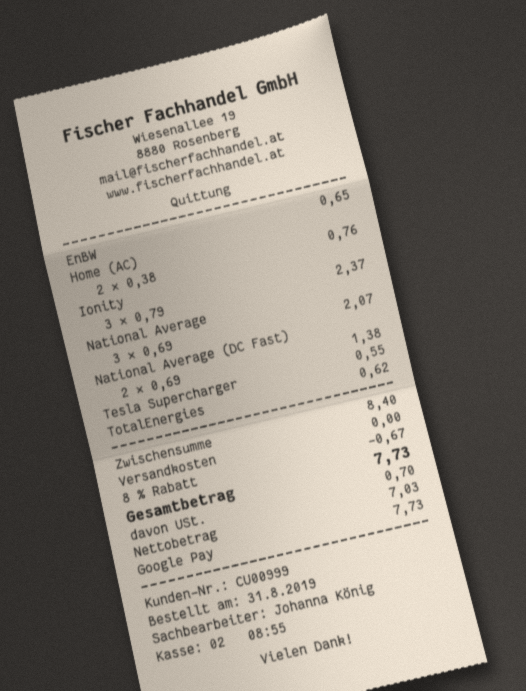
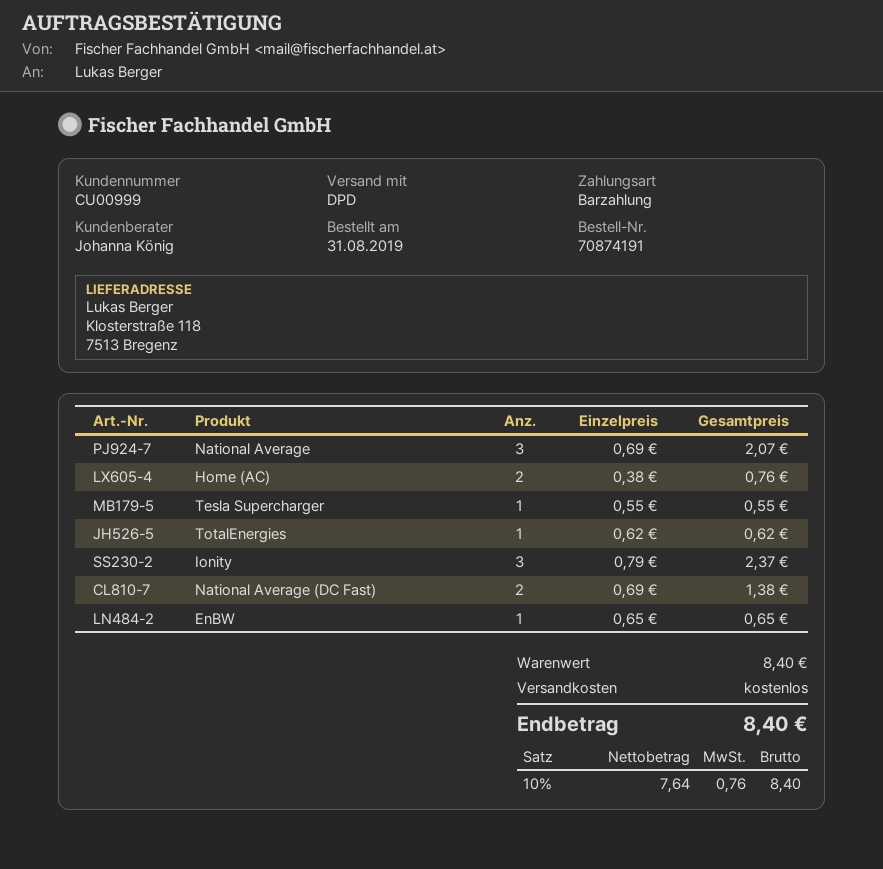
payment method: Google Pay -> cash
discount: 8% = 0.67 -> none
net: 7.03 -> 7.64
tax: 0.70 -> 0.76
total: 7.73 -> 8.40

